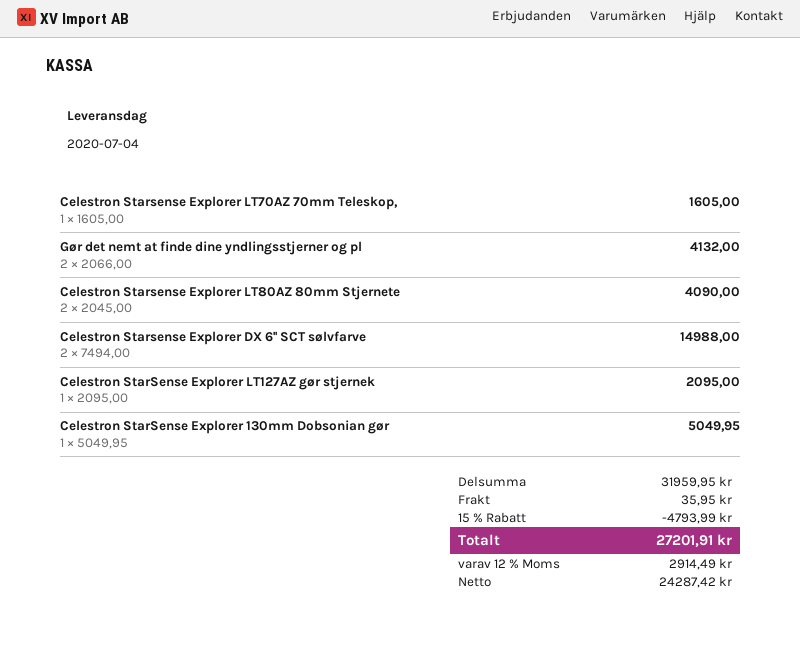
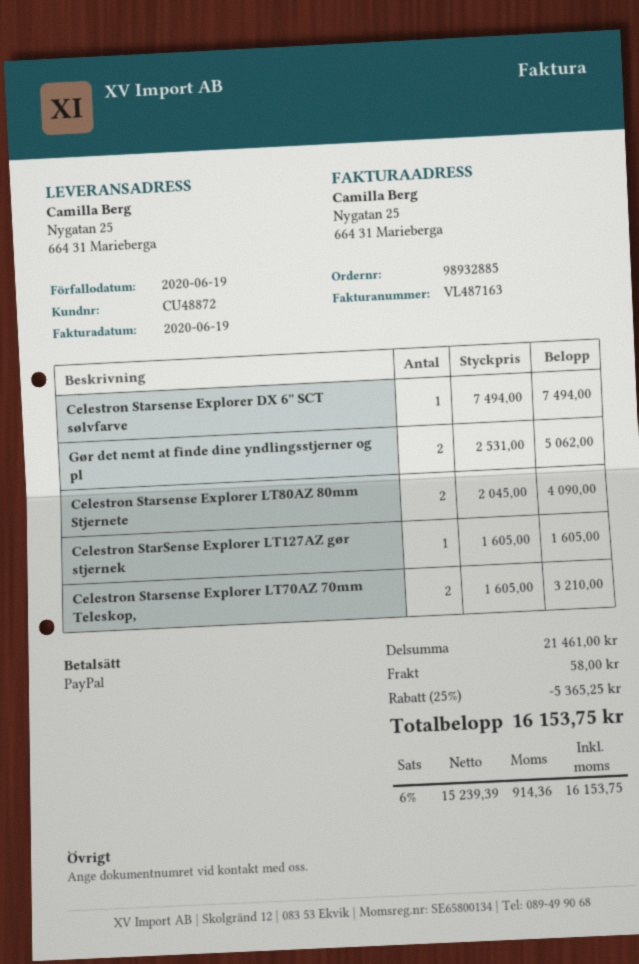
Celestron Starsense Explorer LT70AZ 70mm Teleskop,: 1 x 1605.00 = 1605.00 -> 2 x 1605.00 = 3210.00
Gør det nemt at finde dine yndlingsstjerner og pl: 2 x 2066.00 = 4132.00 -> 2 x 2531.00 = 5062.00
Celestron Starsense Explorer DX 6'' SCT sølvfarve: 2 x 7494.00 = 14988.00 -> 1 x 7494.00 = 7494.00
Celestron StarSense Explorer LT127AZ gør stjernek: 1 x 2095.00 = 2095.00 -> 1 x 1605.00 = 1605.00
Celestron StarSense Explorer 130mm Dobsonian gør: 1 x 5049.95 = 5049.95 -> none
subtotal: 31959.95 -> 21461.00
discount: 15% = 4793.99 -> 25% = 5365.25
shipping: 35.95 -> 58.00
net: 24287.42 -> 15239.39
tax: 12% = 2914.49 -> 6% = 914.36
total: 27201.91 -> 16153.75

